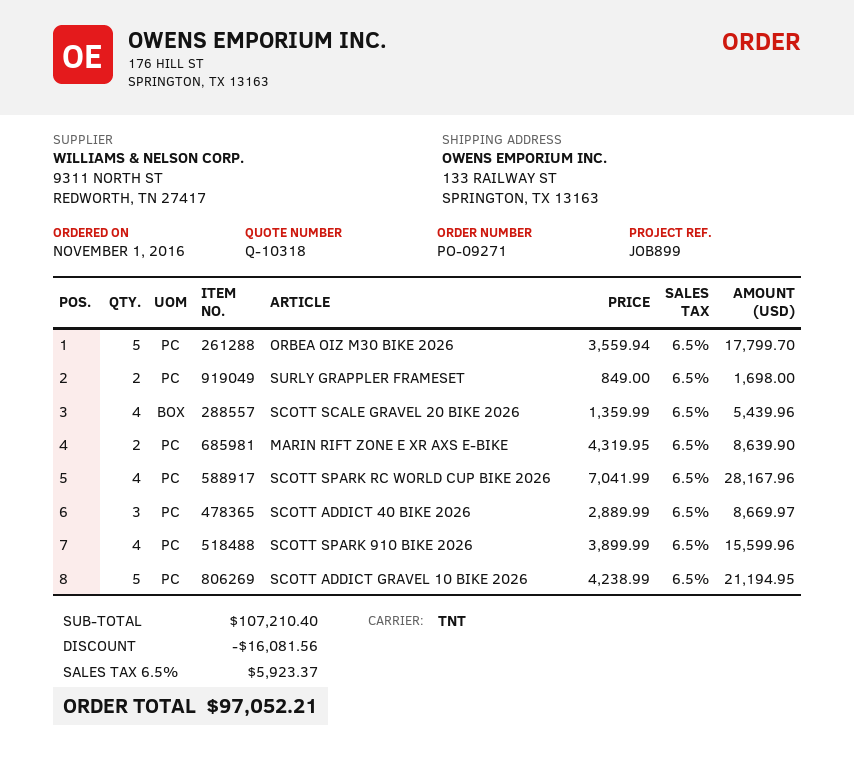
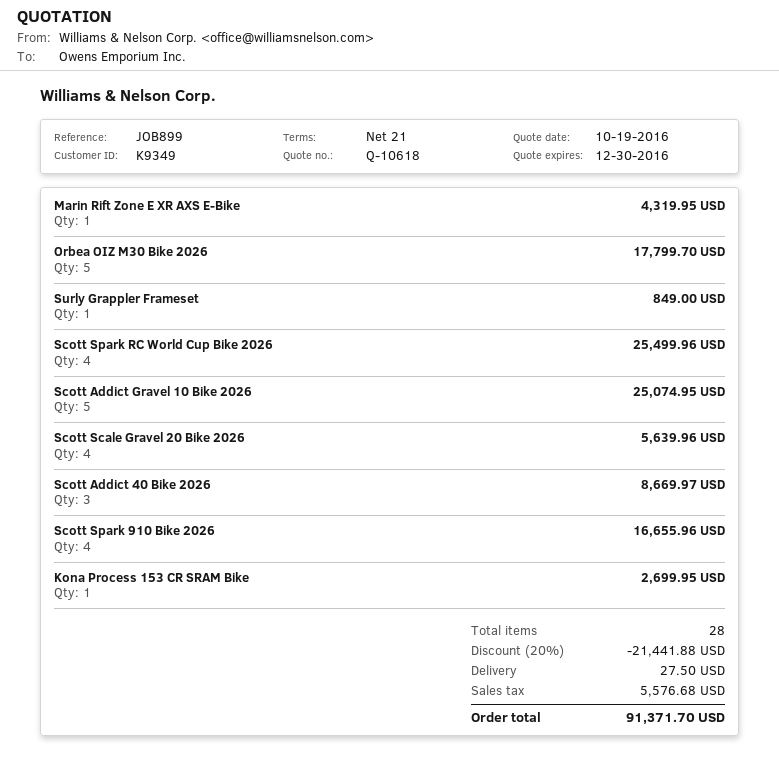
quote number: Q-10318 -> Q-10618
SURLY GRAPPLER FRAMESET: 2 for 1698.00 -> 1 for 849.00
SCOTT SCALE GRAVEL 20 BIKE 2026: 4 for 5439.96 -> 4 for 5639.96
MARIN RIFT ZONE E XR AXS E-BIKE: 2 for 8639.90 -> 1 for 4319.95
SCOTT SPARK RC WORLD CUP BIKE 2026: 4 for 28167.96 -> 4 for 25499.96
SCOTT SPARK 910 BIKE 2026: 4 for 15599.96 -> 4 for 16655.96
SCOTT ADDICT GRAVEL 10 BIKE 2026: 5 for 21194.95 -> 5 for 25074.95
Kona Process 153 CR SRAM Bike: none -> 1 for 2699.95
discount: 16081.56 -> 21441.88
shipping: none -> 27.50
tax: 5923.37 -> 5576.68
total: 97052.21 -> 91371.70

